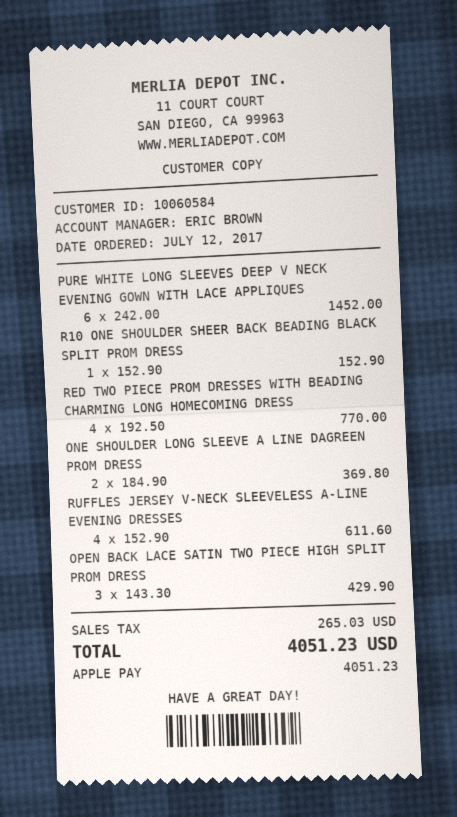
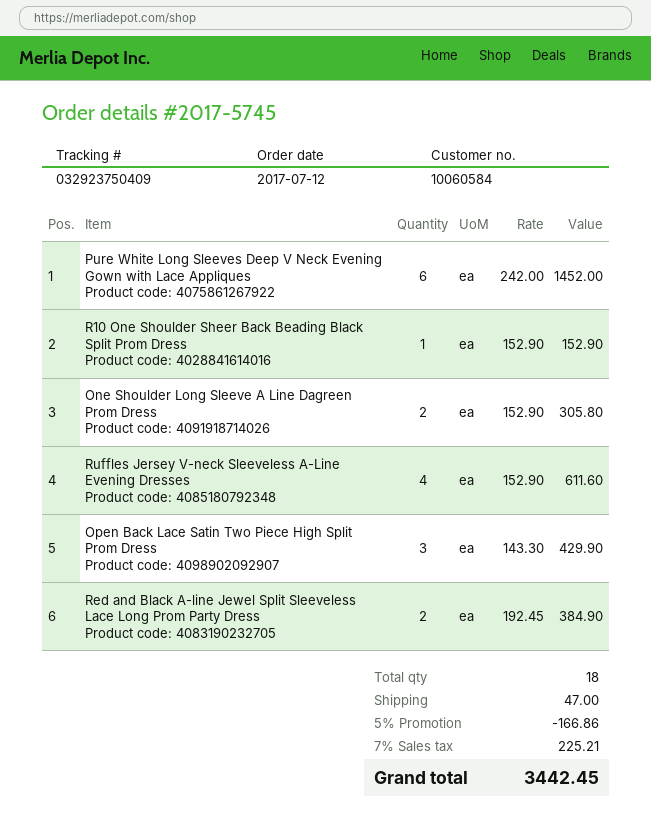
RED TWO PIECE PROM DRESSES WITH BEADING CHARMING LONG HOMECOMING DRESS: 4 x 192.50 = 770.00 -> none
ONE SHOULDER LONG SLEEVE A LINE DAGREEN PROM DRESS: 2 x 184.90 = 369.80 -> 2 x 152.90 = 305.80
Red and Black A-line Jewel Split Sleeveless Lace Long Prom Party Dress: none -> 2 x 192.45 = 384.90
discount: none -> 5% = 166.86
shipping: none -> 47.00
tax: 265.03 -> 225.21
total: 4051.23 -> 3442.45

